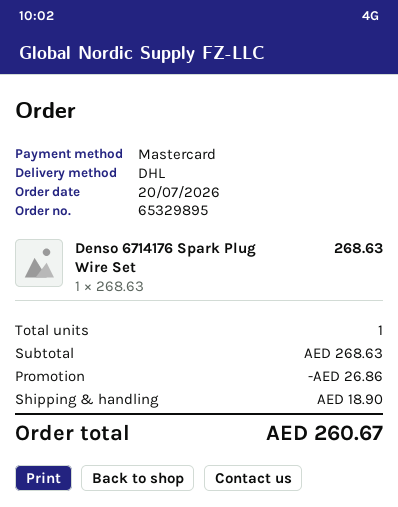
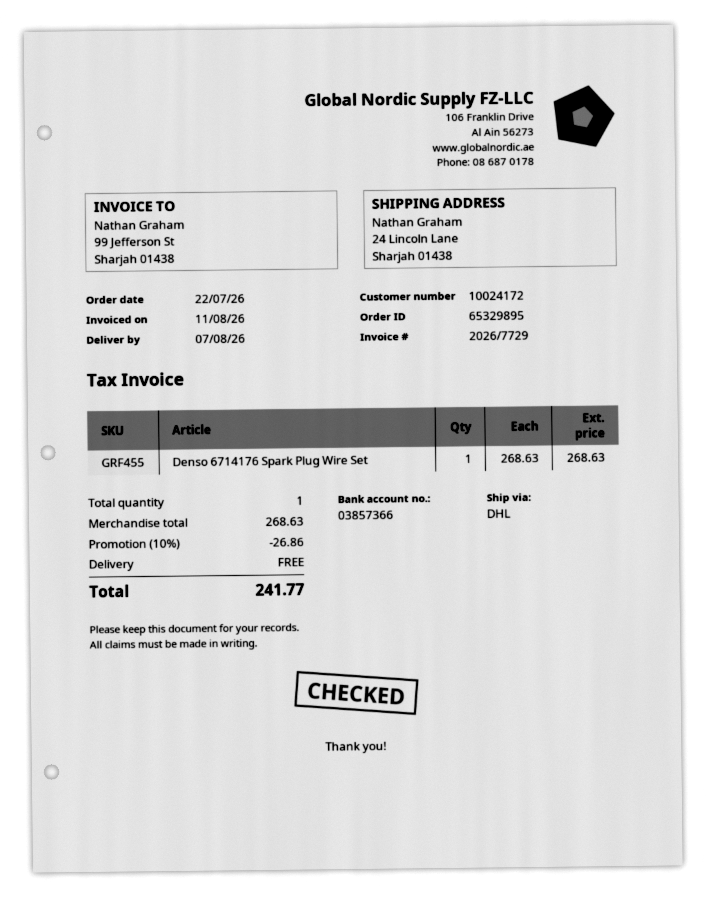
order date: 2026-07-20 -> 2026-07-22
shipping: 18.90 -> 0.00
total: 260.67 -> 241.77

